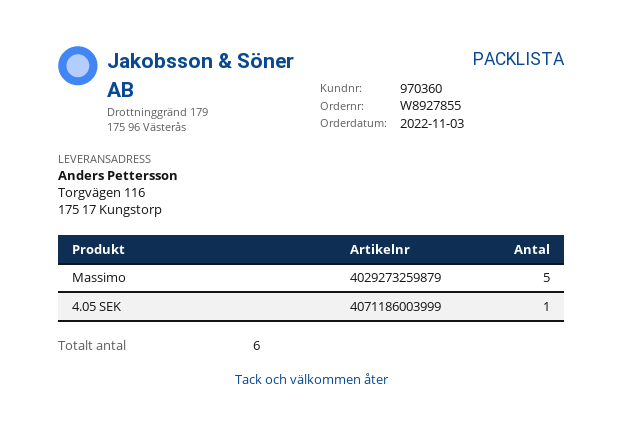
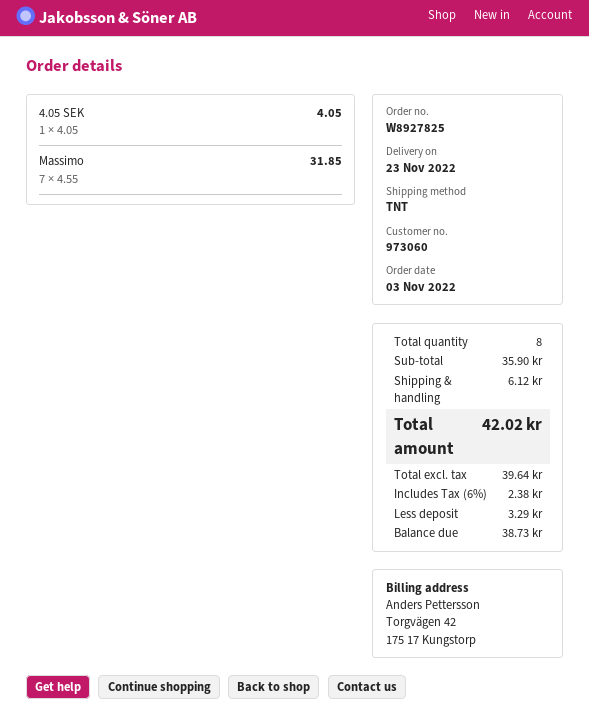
order number: W8927855 -> W8927825
customer number: 970360 -> 973060
Massimo: 5 -> 7
total quantity: 6 -> 8

